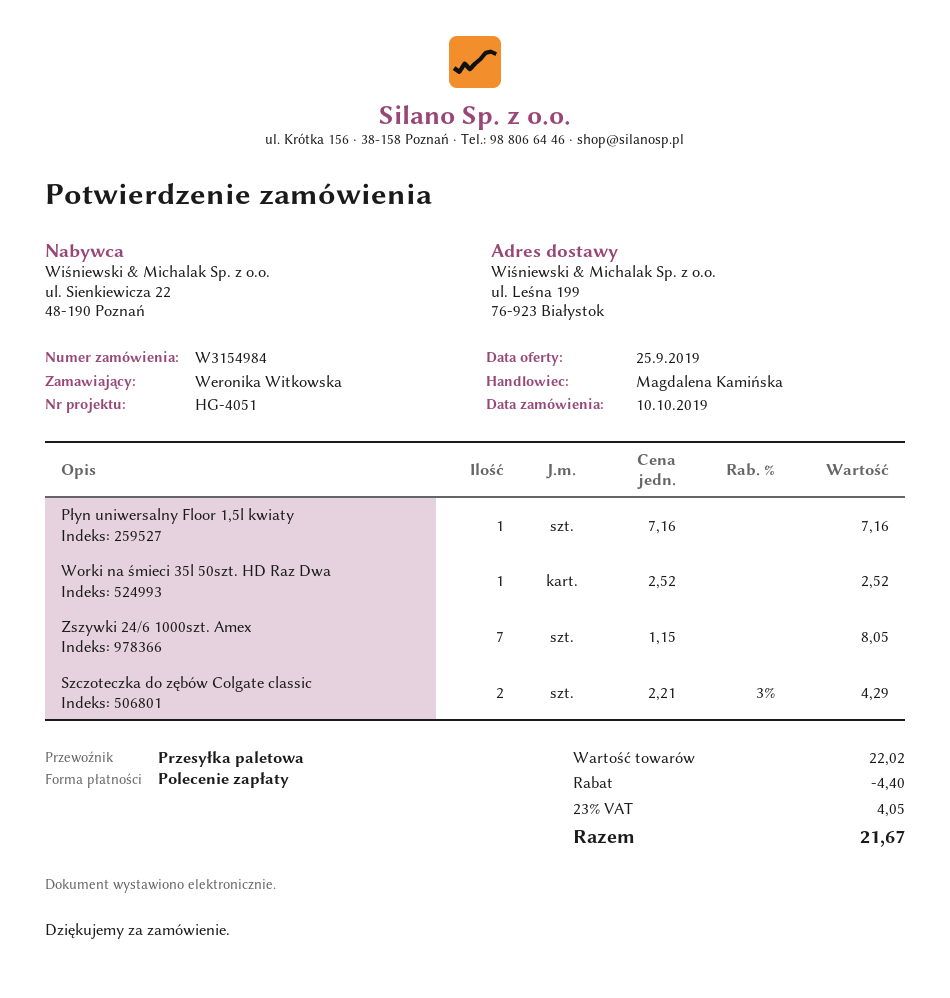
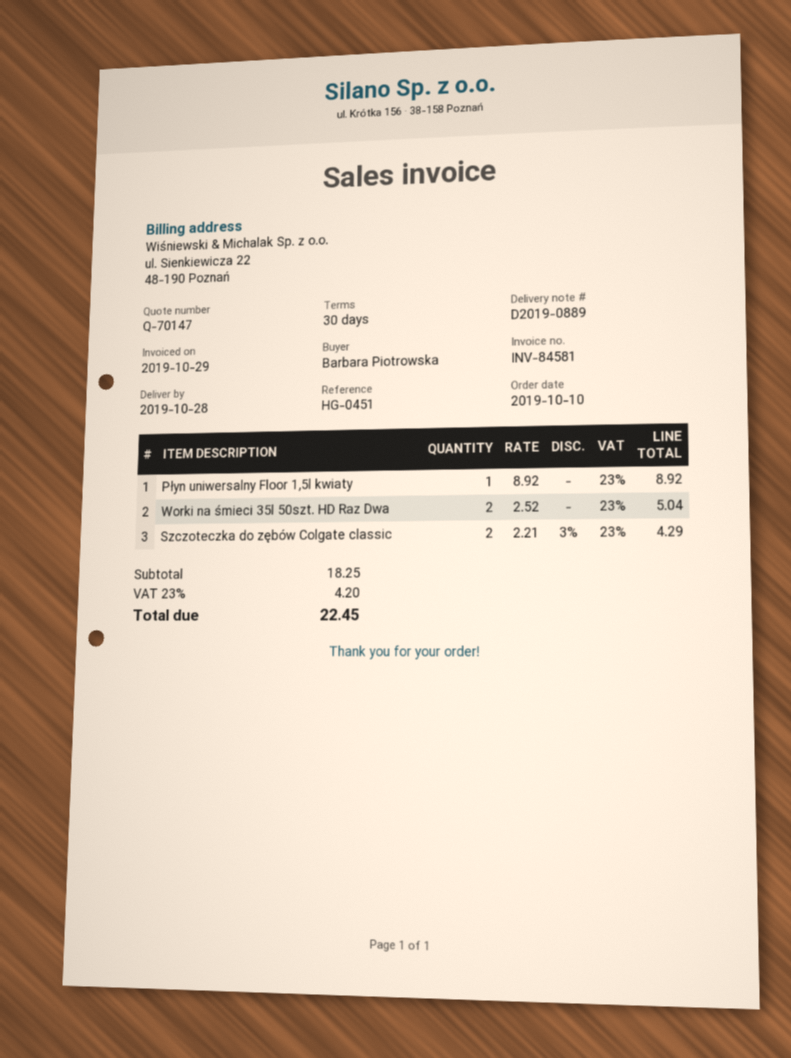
reference: HG-4051 -> HG-0451
ordered by: Weronika Witkowska -> Barbara Piotrowska
Płyn uniwersalny Floor 1,5l kwiaty: 1 x 7.16 = 7.16 -> 1 x 8.92 = 8.92
Worki na śmieci 35l 50szt. HD Raz Dwa: 1 x 2.52 = 2.52 -> 2 x 2.52 = 5.04
Zszywki 24/6 1000szt. Amex: 7 x 1.15 = 8.05 -> none
subtotal: 22.02 -> 18.25
discount: 4.40 -> none
tax: 23% = 4.05 -> 23% = 4.20
total: 21.67 -> 22.45

